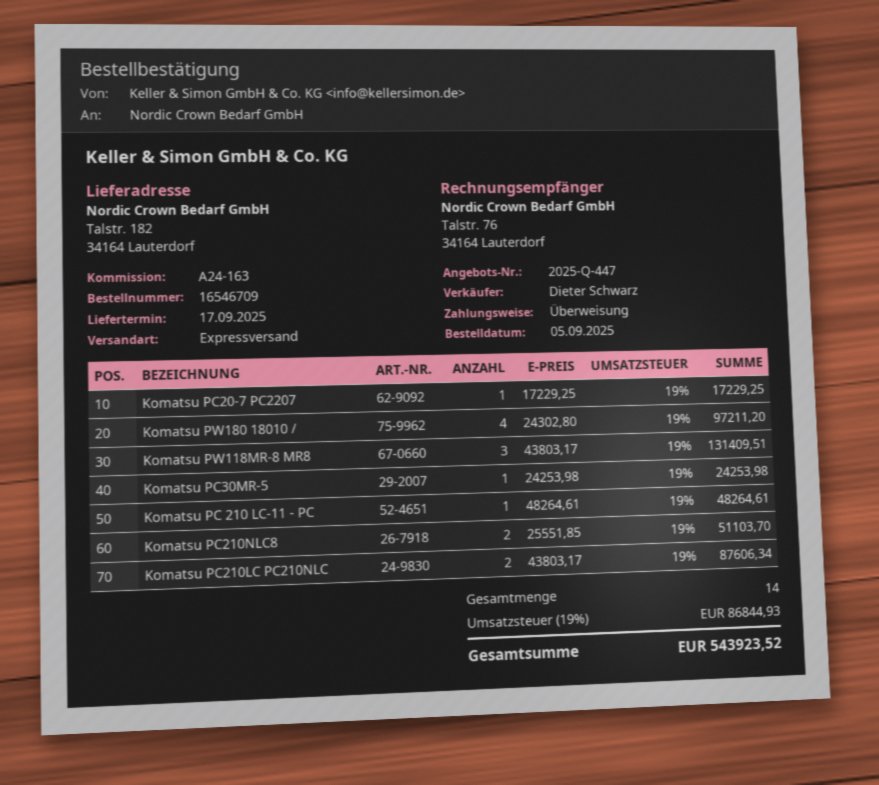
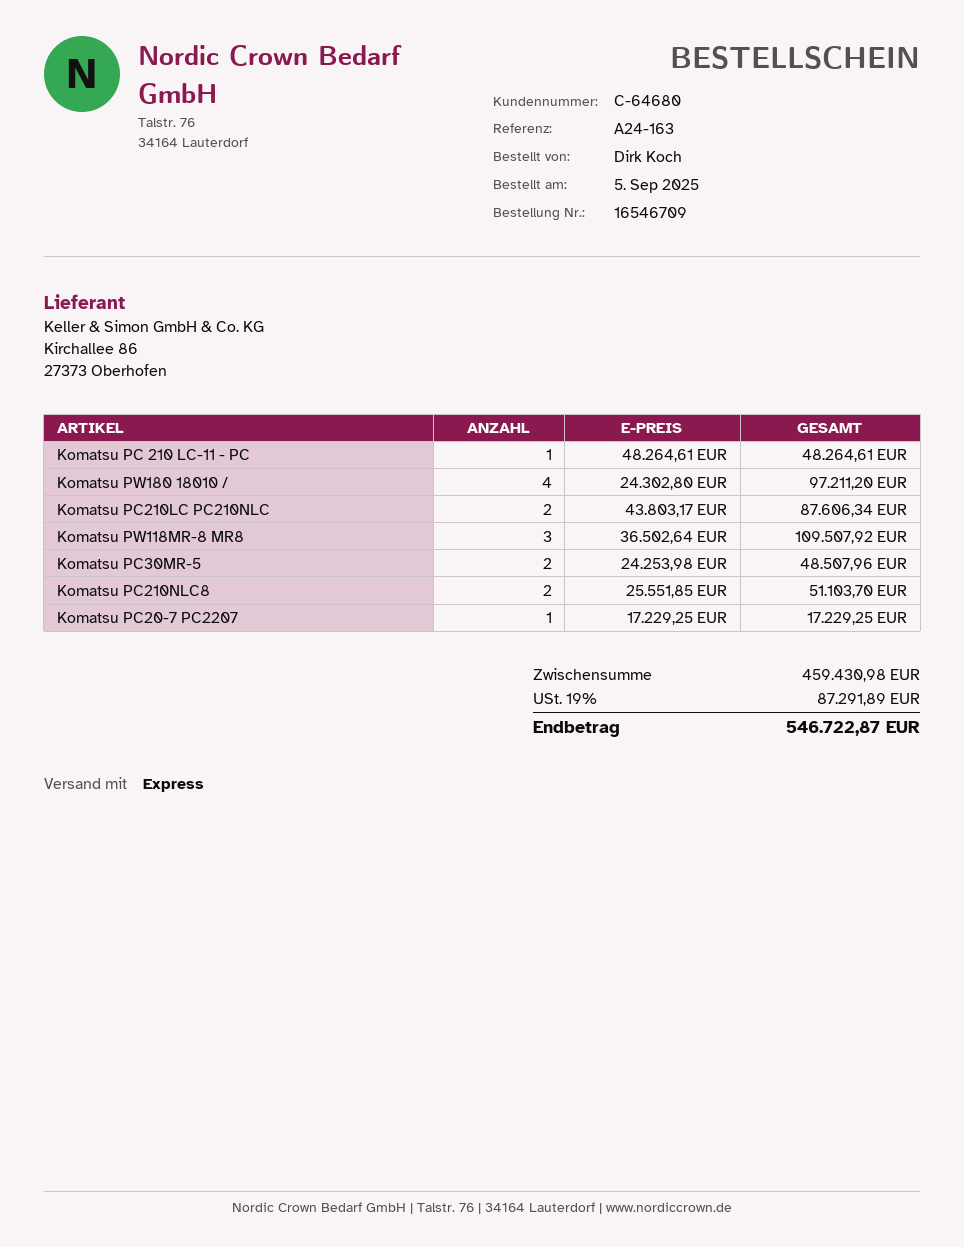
Komatsu PW118MR-8 MR8: 3 x 43803.17 = 131409.51 -> 3 x 36502.64 = 109507.92
Komatsu PC30MR-5: 1 x 24253.98 = 24253.98 -> 2 x 24253.98 = 48507.96
tax: 19% = 86844.93 -> 19% = 87291.89
total: 543923.52 -> 546722.87

